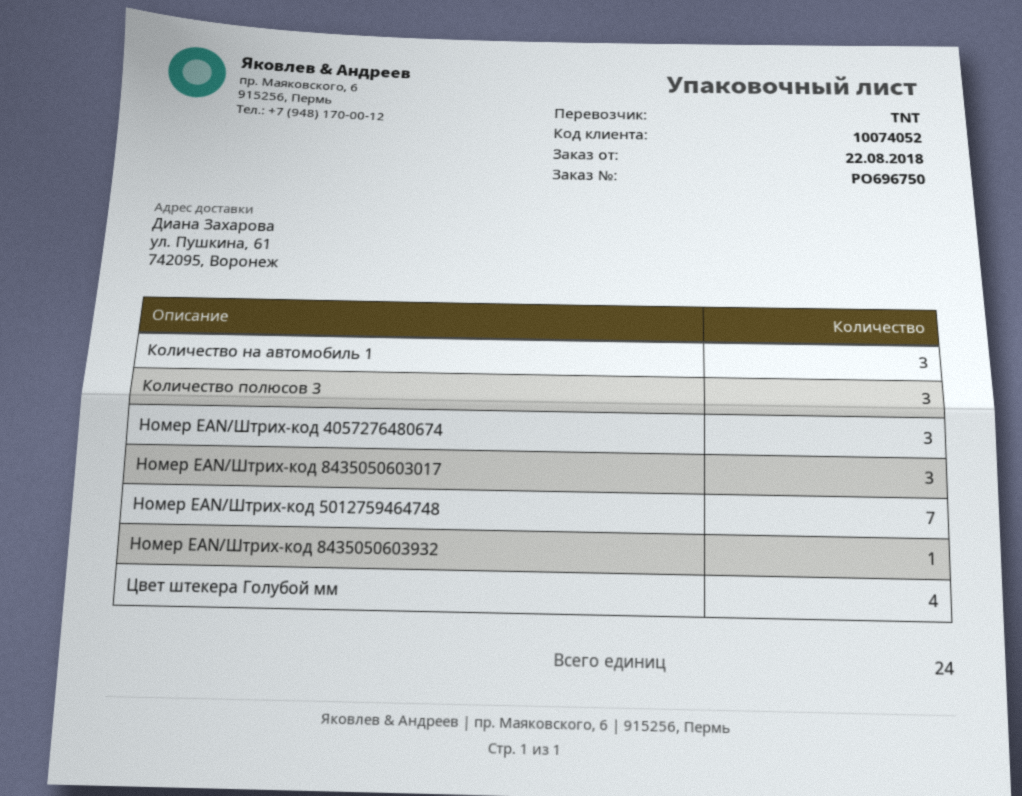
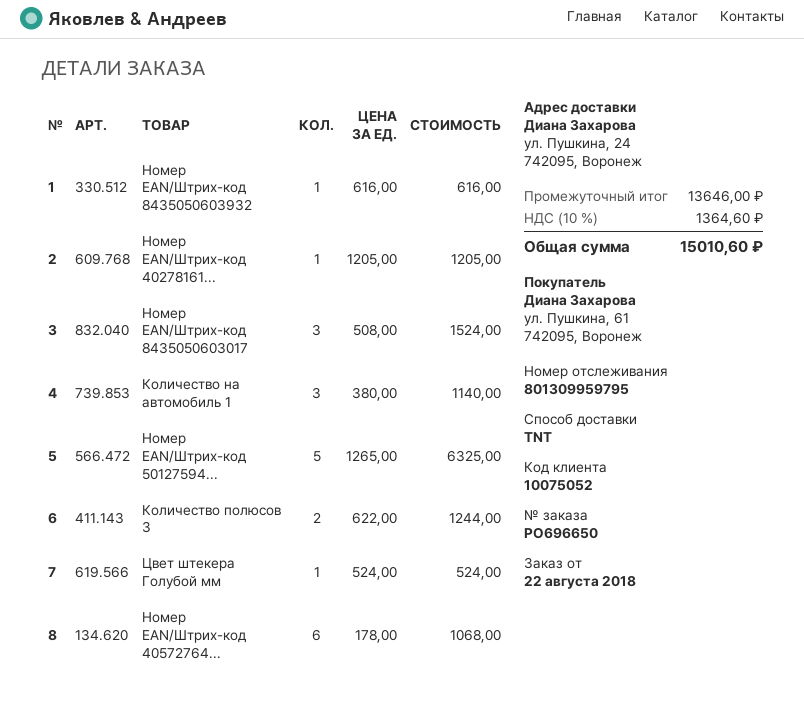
order number: PO696750 -> PO696650
customer number: 10074052 -> 10075052
ship to: ул. Пушкина, 61, 742095, Воронеж -> ул. Пушкина, 24, 742095, Воронеж
Количество полюсов 3: 3 -> 2
Номер EAN/Штрих-код 4057276480674: 3 -> 6
Номер EAN/Штрих-код 5012759464748: 7 -> 5
Цвет штекера Голубой мм: 4 -> 1
Номер EAN/Штрих-код 40278161...: none -> 1

